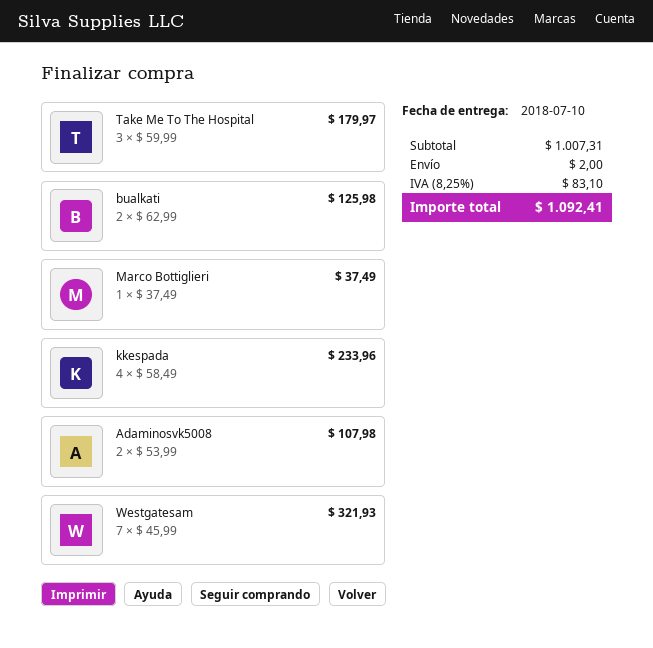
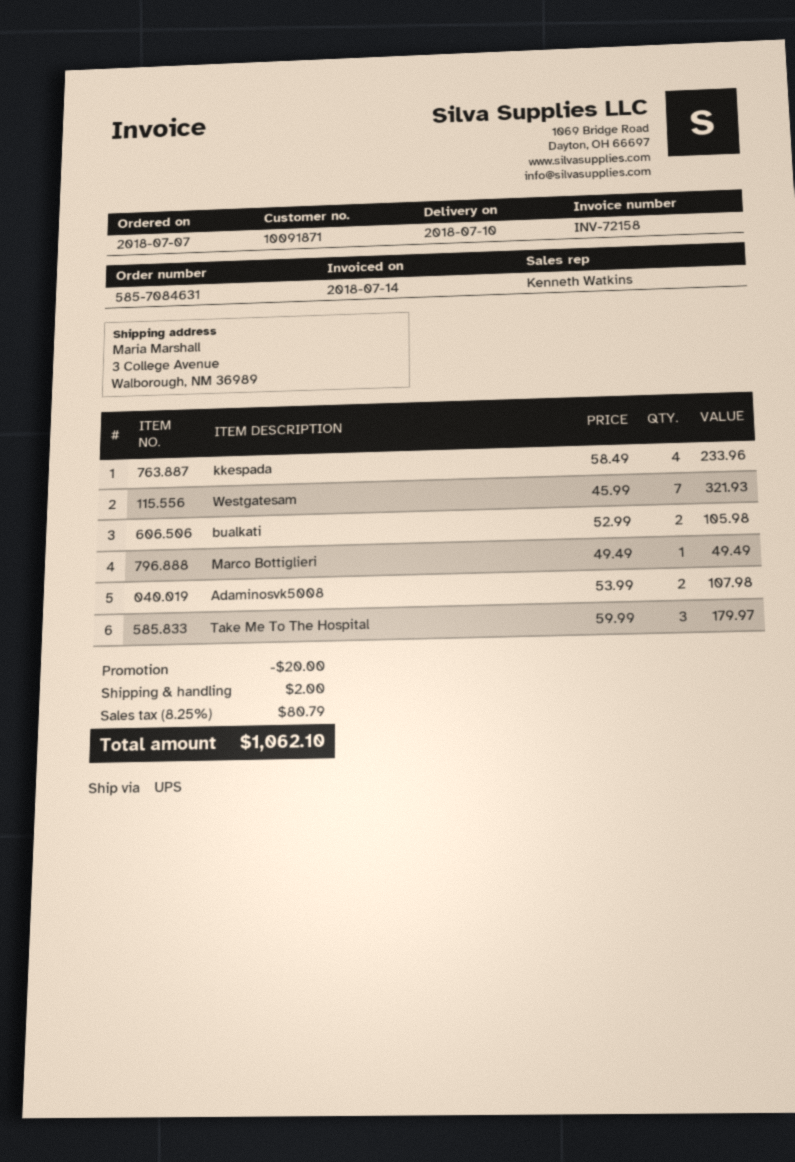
bualkati: 2 x 62.99 = 125.98 -> 2 x 52.99 = 105.98
Marco Bottiglieri: 1 x 37.49 = 37.49 -> 1 x 49.49 = 49.49
discount: none -> 20.00
tax: 8.25% = 83.10 -> 8.25% = 80.79
total: 1092.41 -> 1062.10

